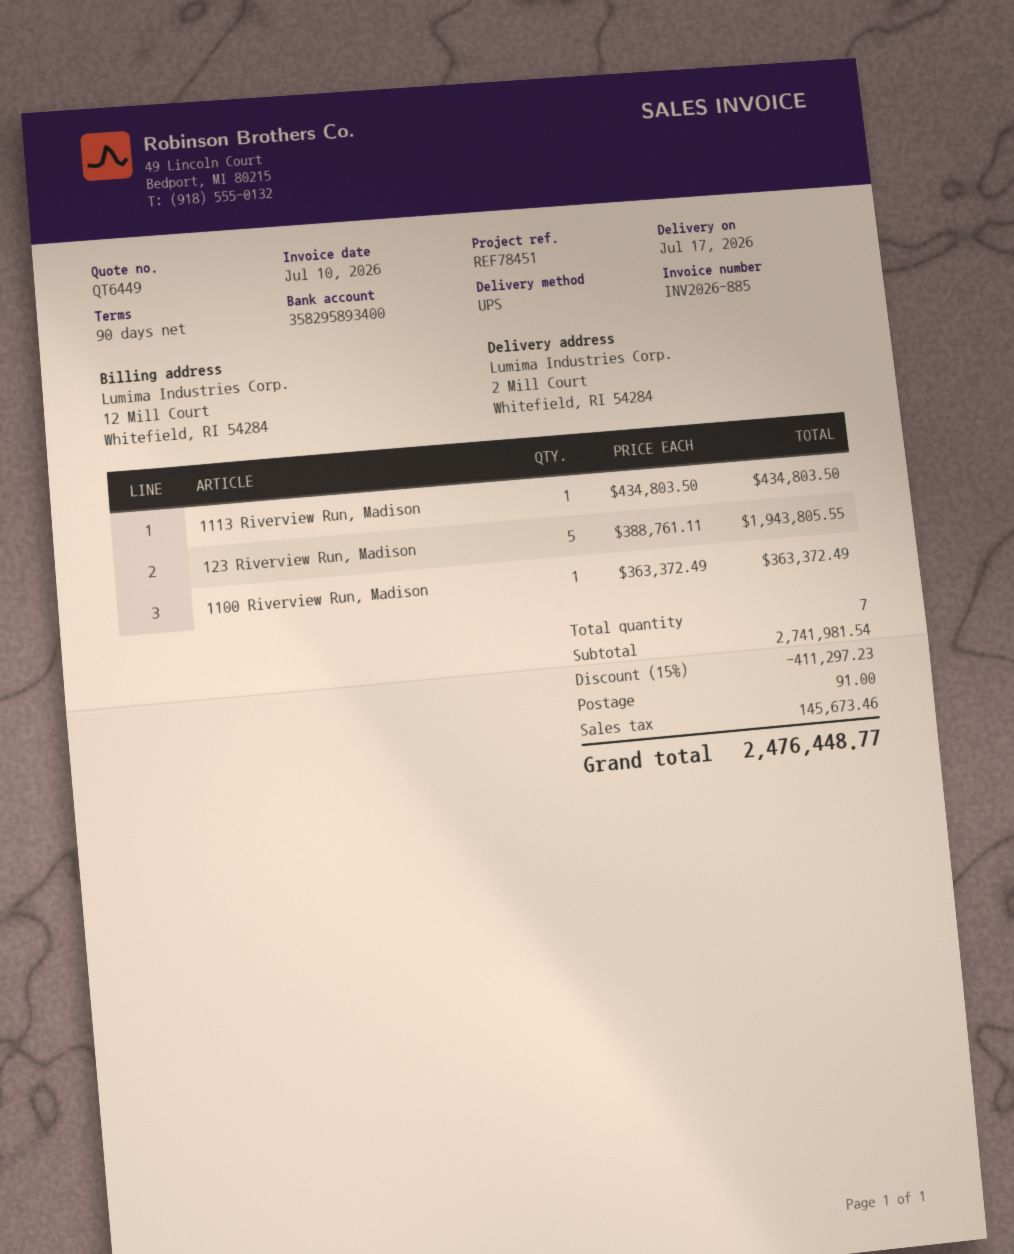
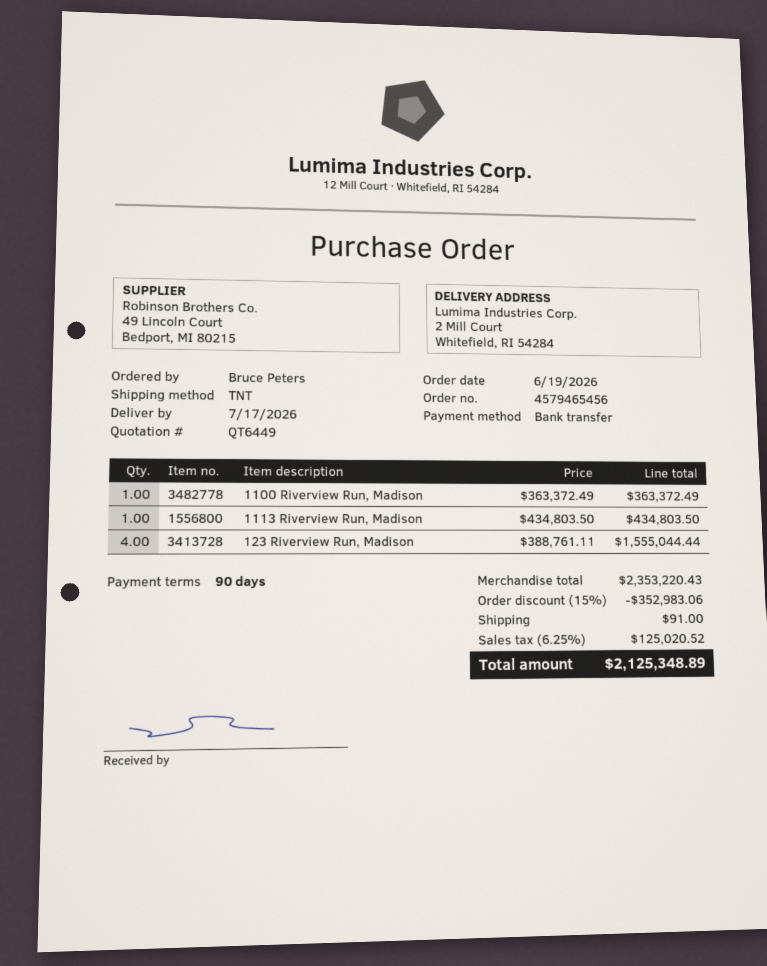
shipping method: UPS -> TNT
123 Riverview Run, Madison: 5 x 388761.11 = 1943805.55 -> 4 x 388761.11 = 1555044.44
subtotal: 2741981.54 -> 2353220.43
discount: 15% = 411297.23 -> 15% = 352983.06
tax: 145673.46 -> 125020.52
total: 2476448.77 -> 2125348.89

